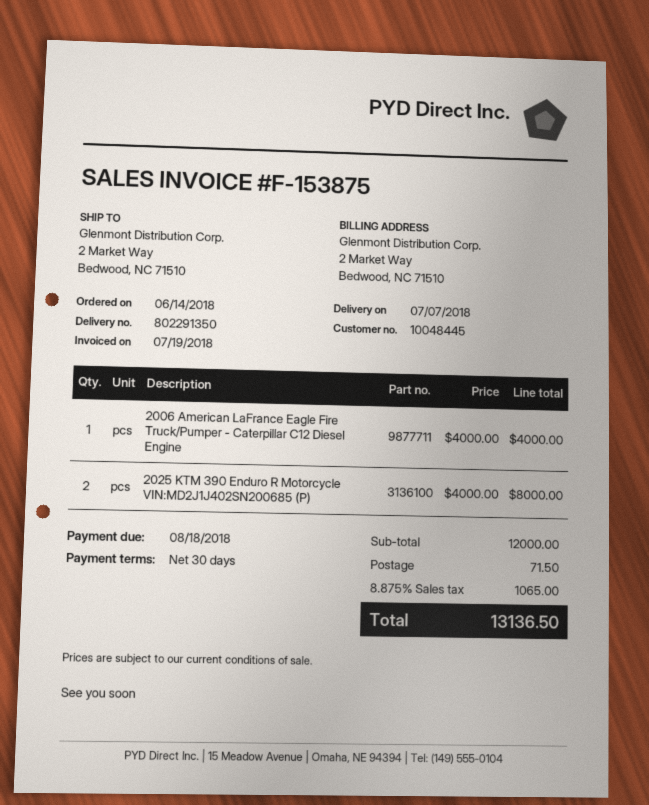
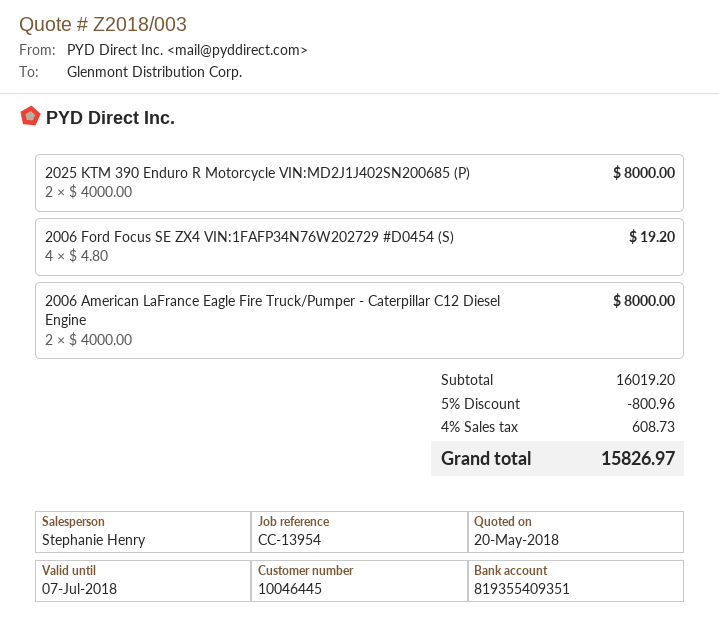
customer number: 10048445 -> 10046445
2006 American LaFrance Eagle Fire Truck/Pumper - Caterpillar C12 Diesel Engine: 1 x 4000.00 = 4000.00 -> 2 x 4000.00 = 8000.00
2006 Ford Focus SE ZX4 VIN:1FAFP34N76W202729 #D0454 (S): none -> 4 x 4.80 = 19.20
subtotal: 12000.00 -> 16019.20
discount: none -> 5% = 800.96
shipping: 71.50 -> none
tax: 8.875% = 1065.00 -> 4% = 608.73
total: 13136.50 -> 15826.97

